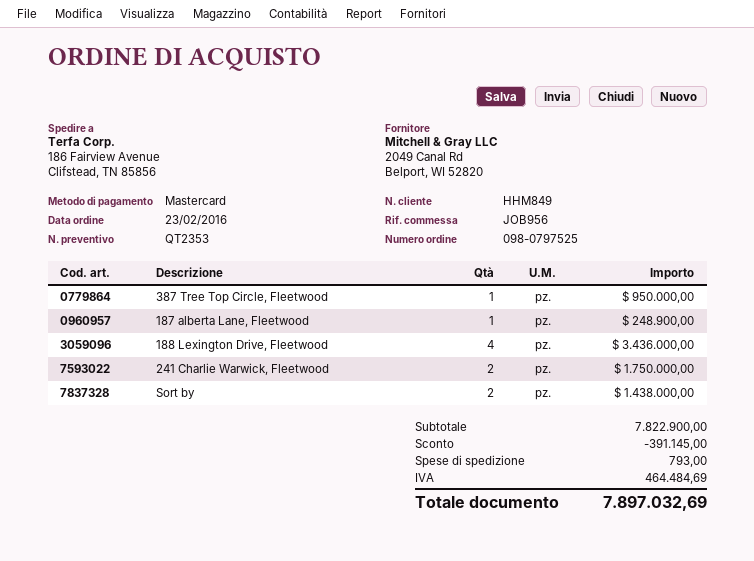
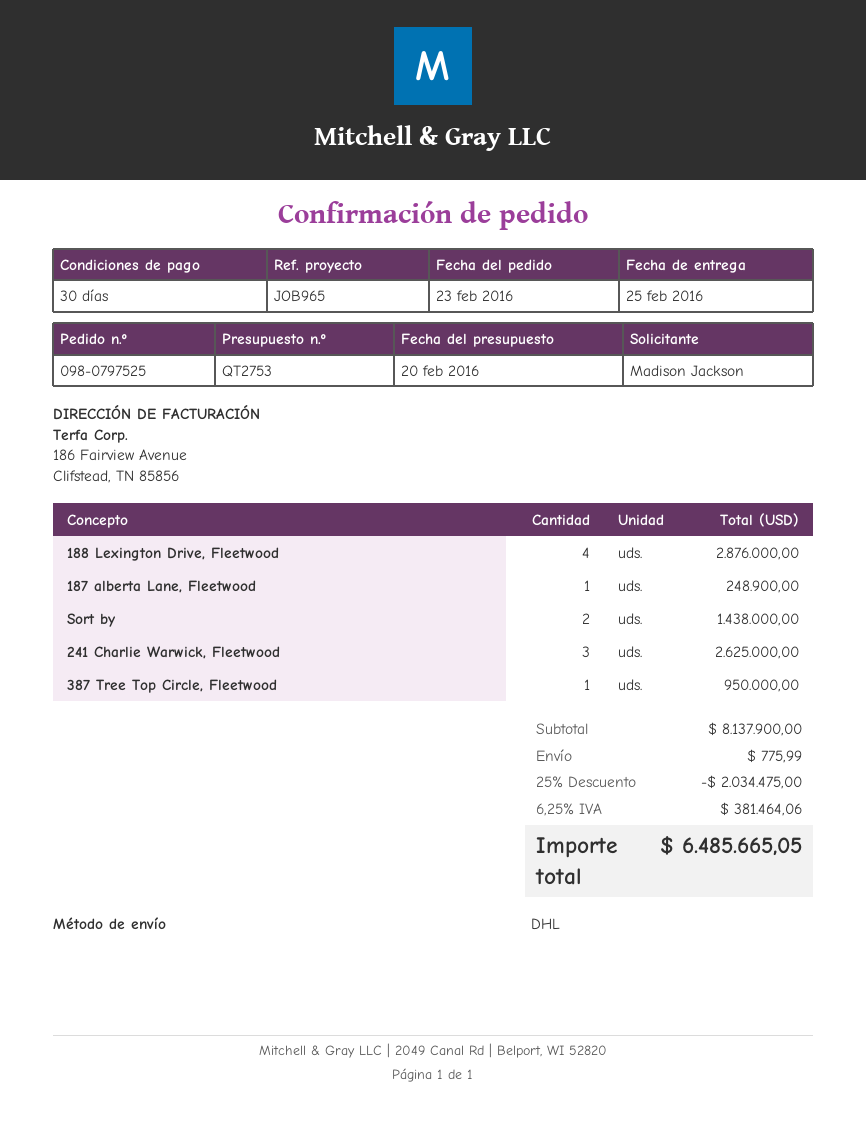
quote number: QT2353 -> QT2753
reference: JOB956 -> JOB965
188 Lexington Drive, Fleetwood: 4 for 3436000.00 -> 4 for 2876000.00
241 Charlie Warwick, Fleetwood: 2 for 1750000.00 -> 3 for 2625000.00
subtotal: 7822900.00 -> 8137900.00
discount: 391145.00 -> 2034475.00
shipping: 793.00 -> 775.99
tax: 464484.69 -> 381464.06
total: 7897032.69 -> 6485665.05

